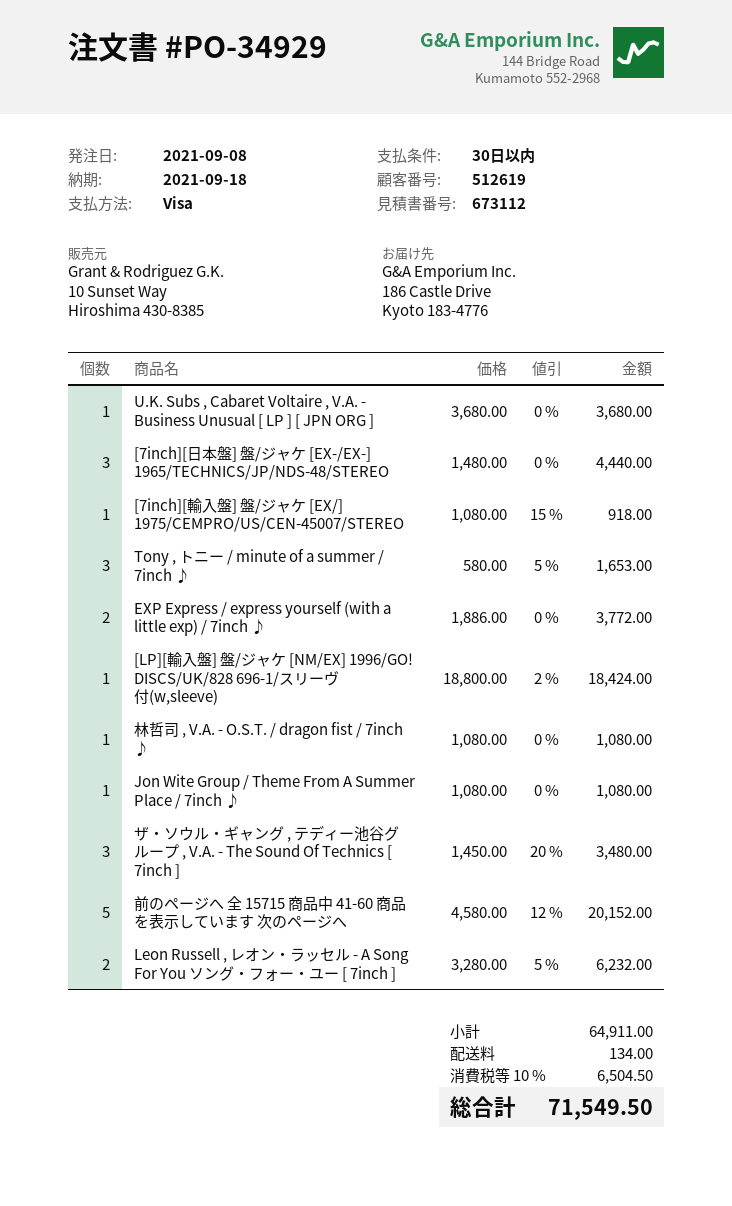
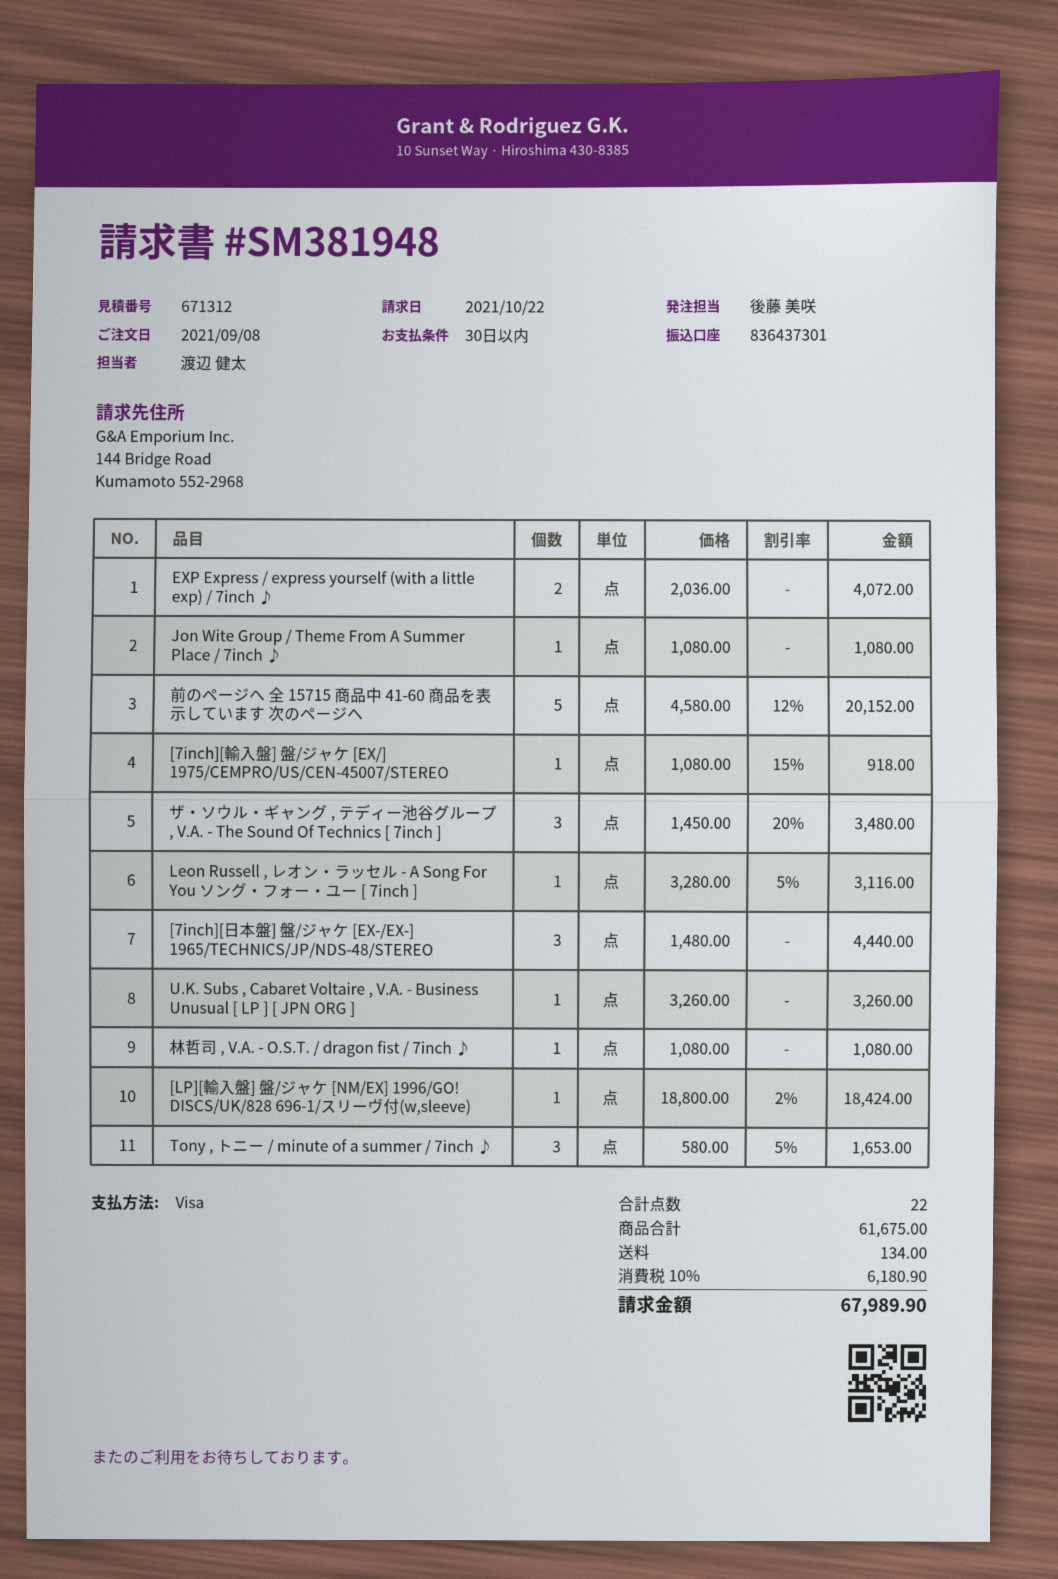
quote number: 673112 -> 671312
U.K. Subs , Cabaret Voltaire , V.A. - Business Unusual [ LP ] [ JPN ORG ]: 1 x 3680.00 = 3680.00 -> 1 x 3260.00 = 3260.00
EXP Express / express yourself (with a little exp) / 7inch ♪: 2 x 1886.00 = 3772.00 -> 2 x 2036.00 = 4072.00
Leon Russell , レオン・ラッセル - A Song For You ソング・フォー・ユー [ 7inch ]: 2 x 3280.00 - 5% = 6232.00 -> 1 x 3280.00 - 5% = 3116.00
subtotal: 64911.00 -> 61675.00
tax: 10% = 6504.50 -> 10% = 6180.90
total: 71549.50 -> 67989.90

